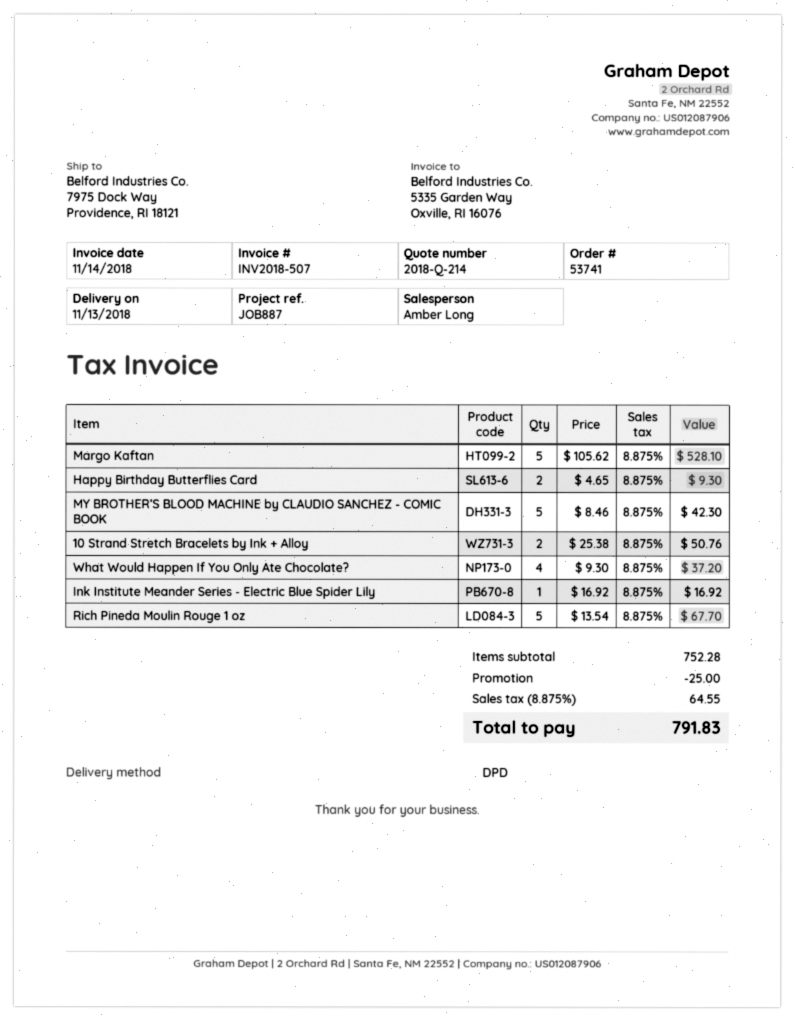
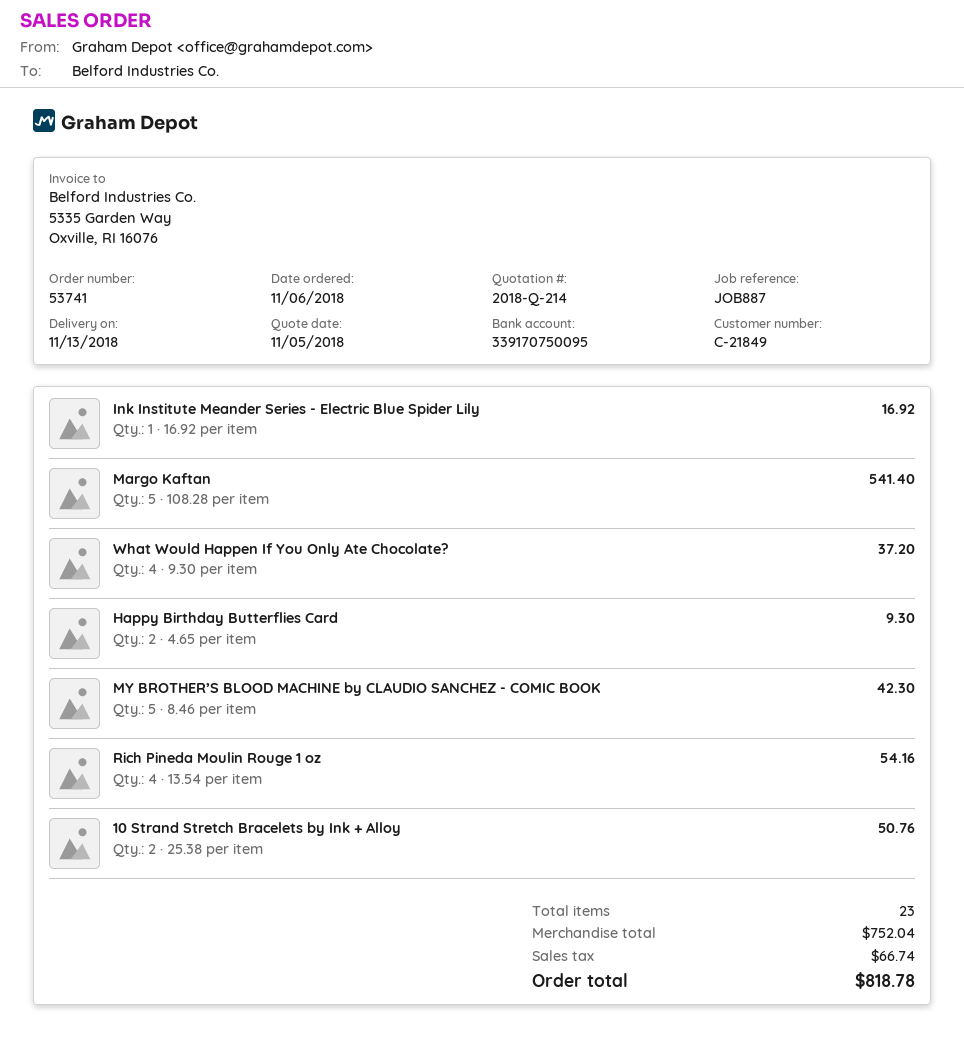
Margo Kaftan: 5 x 105.62 = 528.10 -> 5 x 108.28 = 541.40
Rich Pineda Moulin Rouge 1 oz: 5 x 13.54 = 67.70 -> 4 x 13.54 = 54.16
subtotal: 752.28 -> 752.04
discount: 25.00 -> none
tax: 64.55 -> 66.74
total: 791.83 -> 818.78

